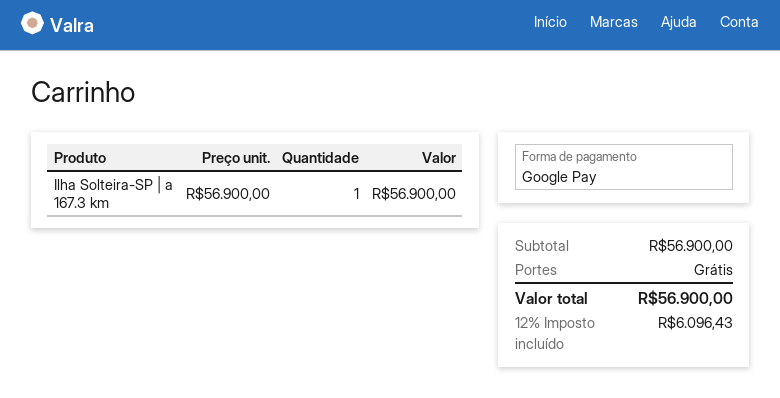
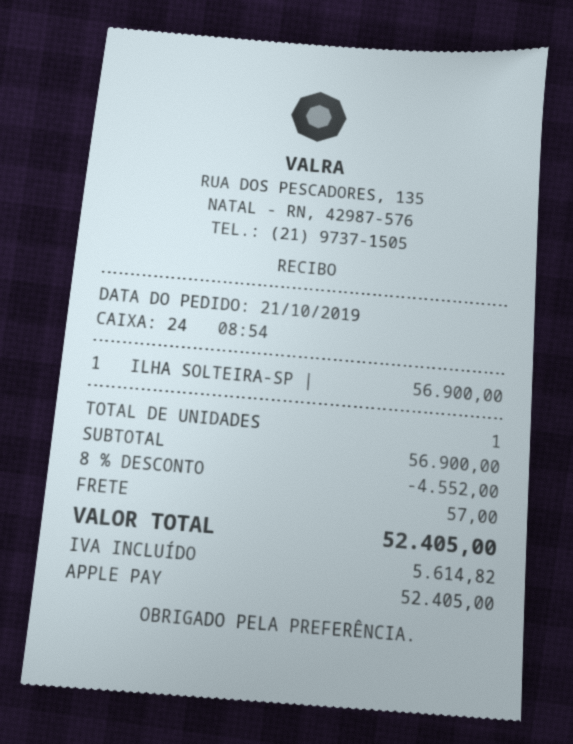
payment method: Google Pay -> Apple Pay
discount: none -> 8% = 4552.00
shipping: 0.00 -> 57.00
tax: 6096.43 -> 5614.82
total: 56900.00 -> 52405.00

